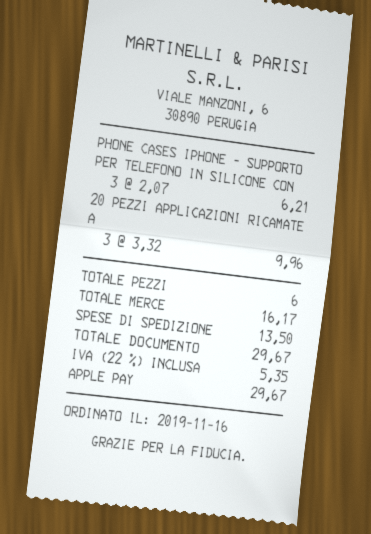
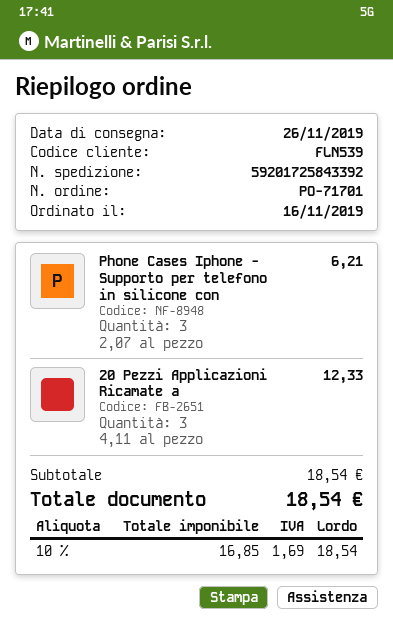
20 PEZZI APPLICAZIONI RICAMATE A: 3 x 3.32 = 9.96 -> 3 x 4.11 = 12.33
subtotal: 16.17 -> 18.54
shipping: 13.50 -> none
tax: 22% = 5.35 -> 10% = 1.69
total: 29.67 -> 18.54

